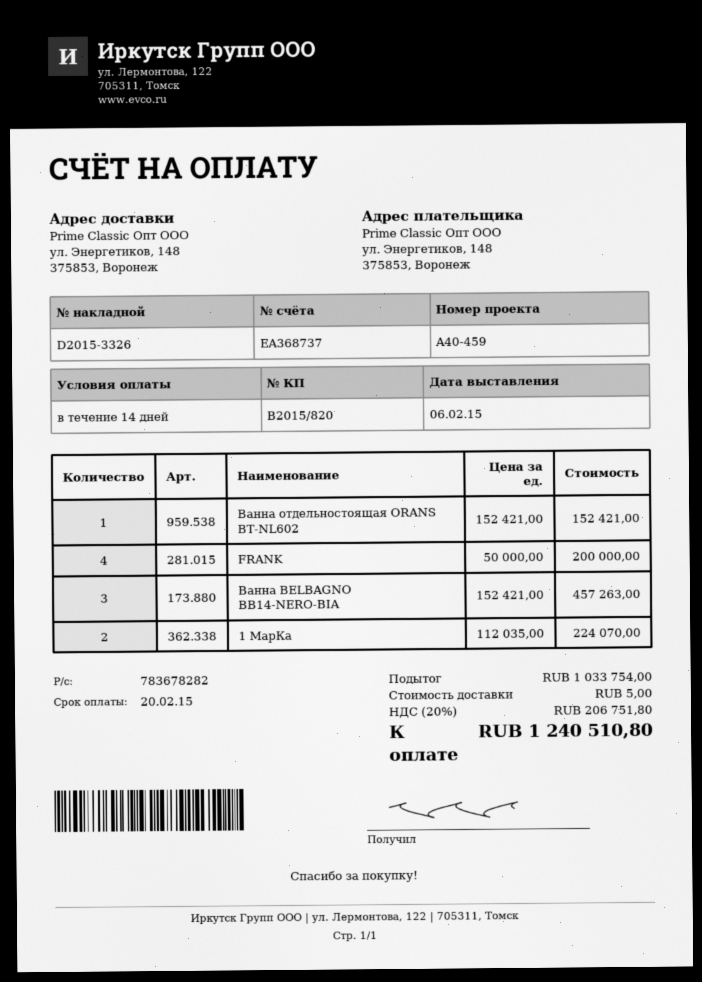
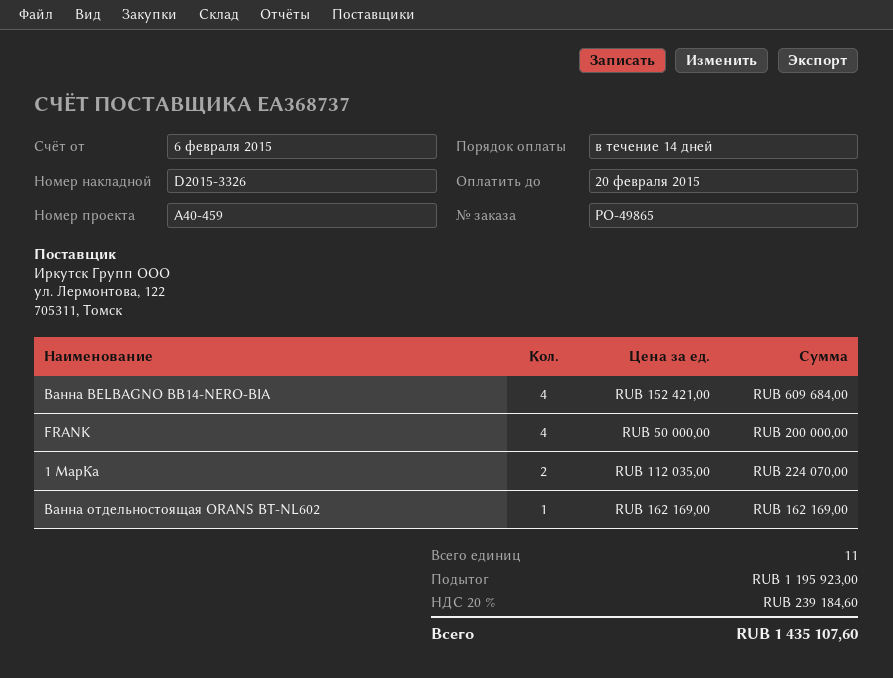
Ванна отдельностоящая ORANS BT-NL602: 1 x 152421.00 = 152421.00 -> 1 x 162169.00 = 162169.00
Ванна BELBAGNO BB14-NERO-BIA: 3 x 152421.00 = 457263.00 -> 4 x 152421.00 = 609684.00
subtotal: 1033754.00 -> 1195923.00
shipping: 5.00 -> none
tax: 20% = 206751.80 -> 20% = 239184.60
total: 1240510.80 -> 1435107.60

